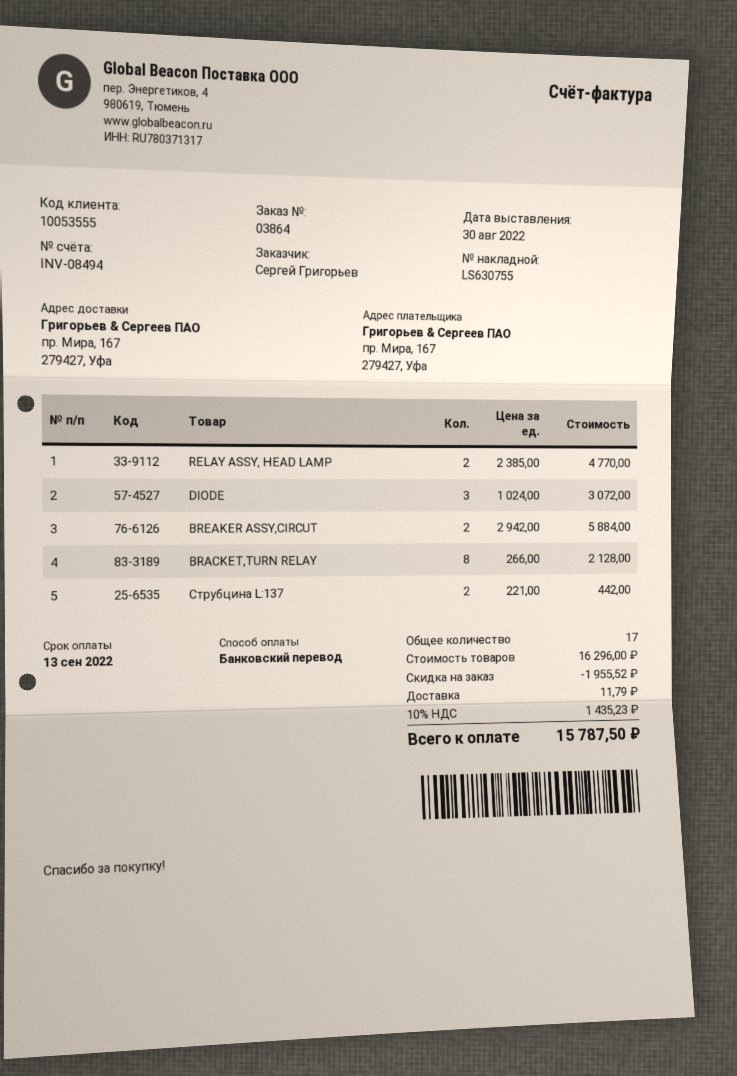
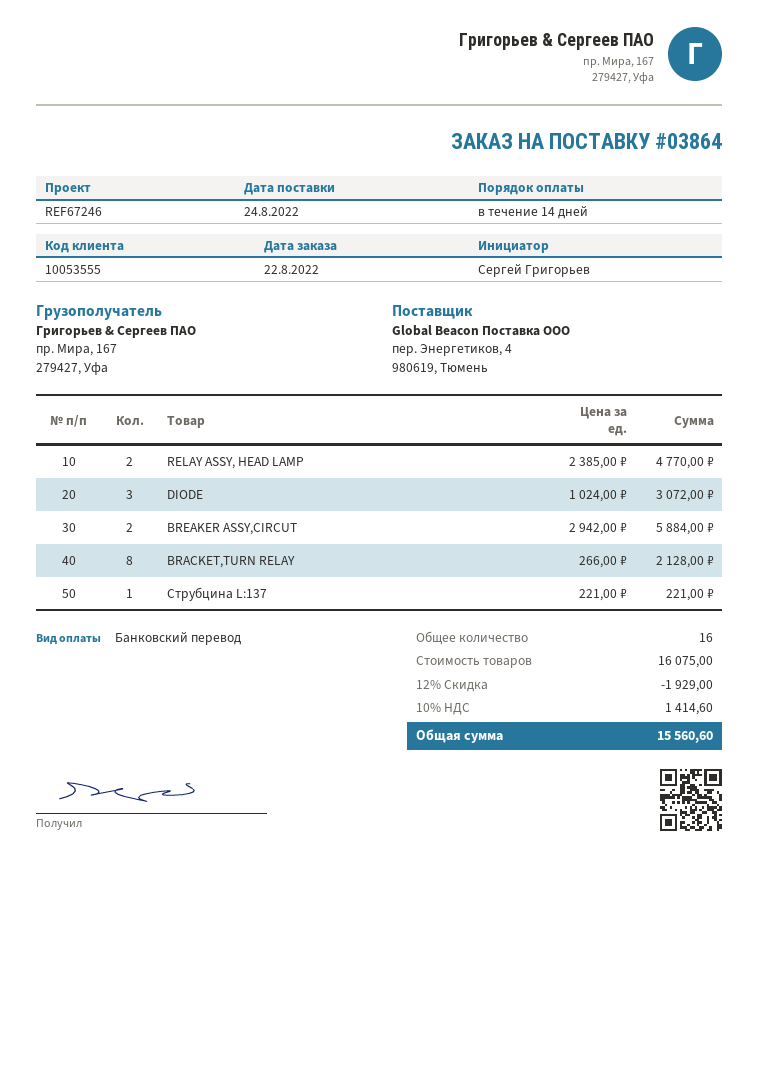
Струбцина L:137: 2 x 221.00 = 442.00 -> 1 x 221.00 = 221.00
total quantity: 17 -> 16
subtotal: 16296.00 -> 16075.00
discount: 1955.52 -> 1929.00
shipping: 11.79 -> none
tax: 10% = 1435.23 -> 10% = 1414.60
total: 15787.50 -> 15560.60

